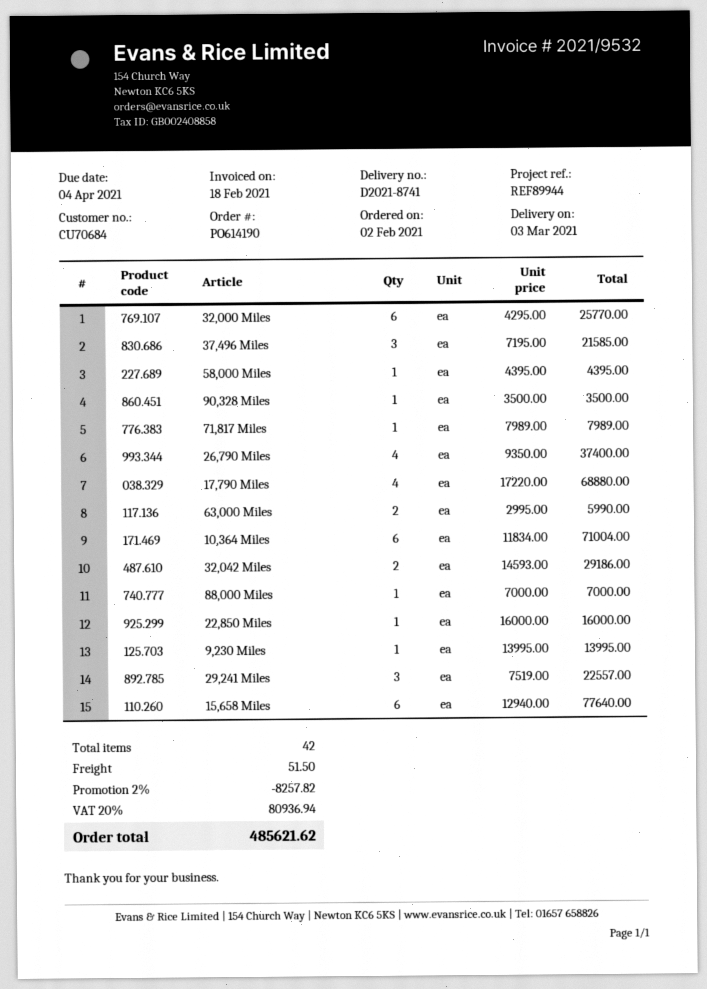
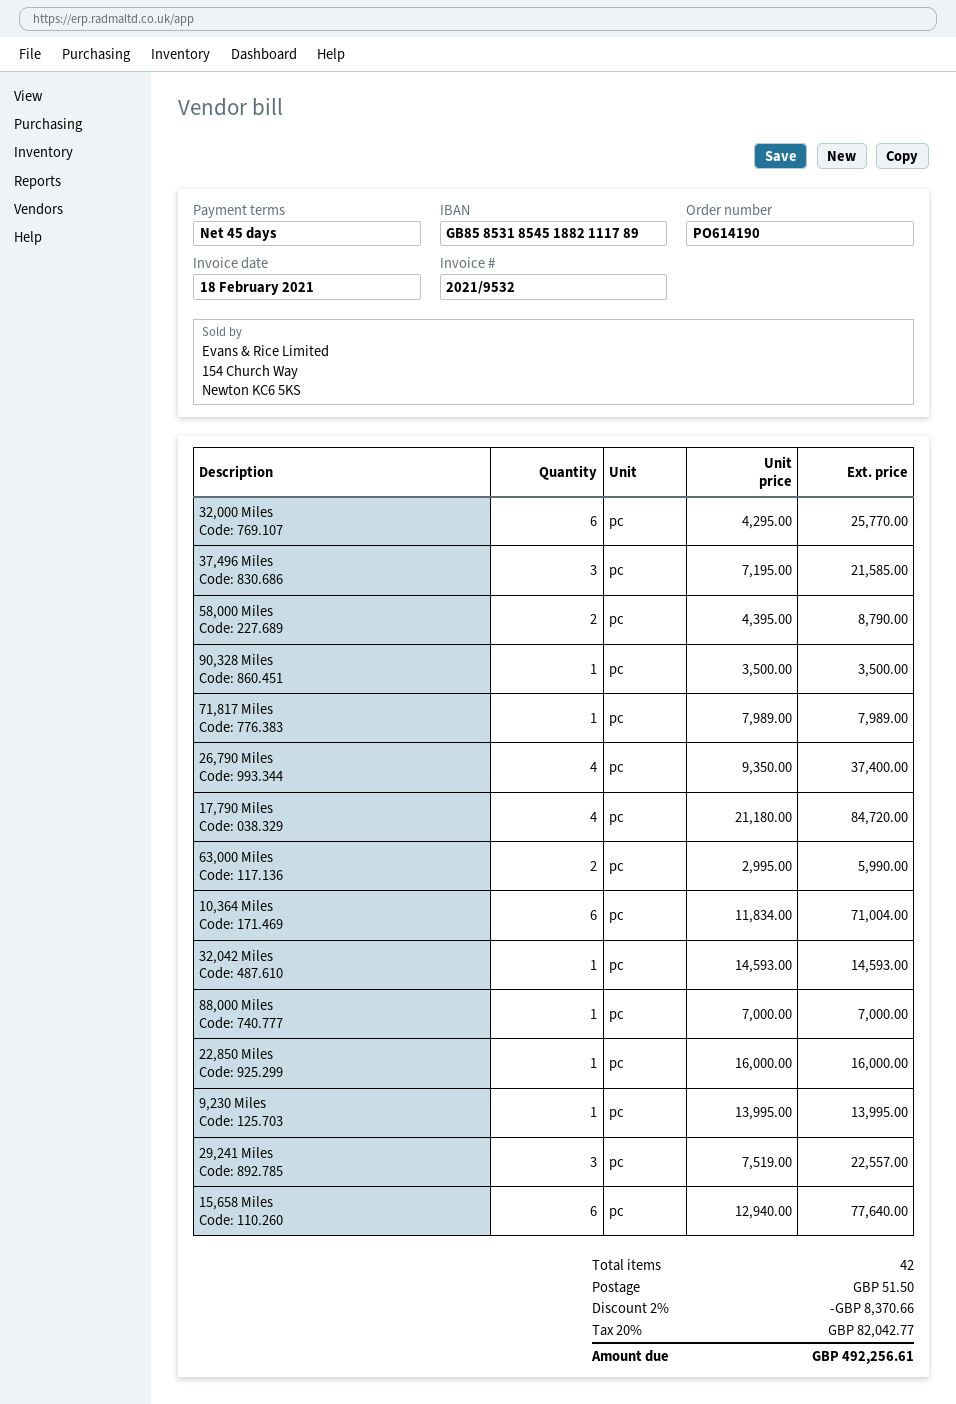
58,000 Miles: 1 x 4395.00 = 4395.00 -> 2 x 4395.00 = 8790.00
17,790 Miles: 4 x 17220.00 = 68880.00 -> 4 x 21180.00 = 84720.00
32,042 Miles: 2 x 14593.00 = 29186.00 -> 1 x 14593.00 = 14593.00
discount: 2% = 8257.82 -> 2% = 8370.66
tax: 20% = 80936.94 -> 20% = 82042.77
total: 485621.62 -> 492256.61

